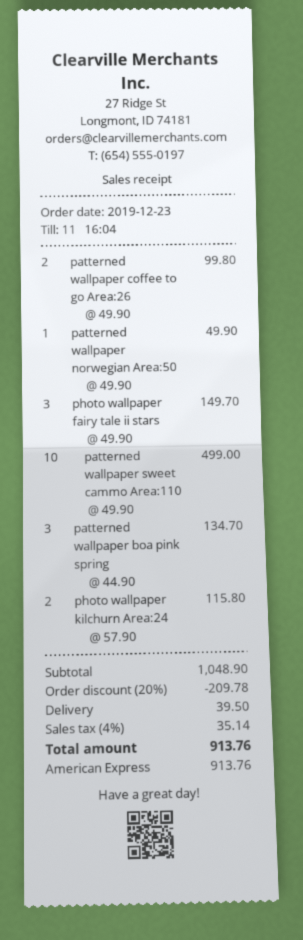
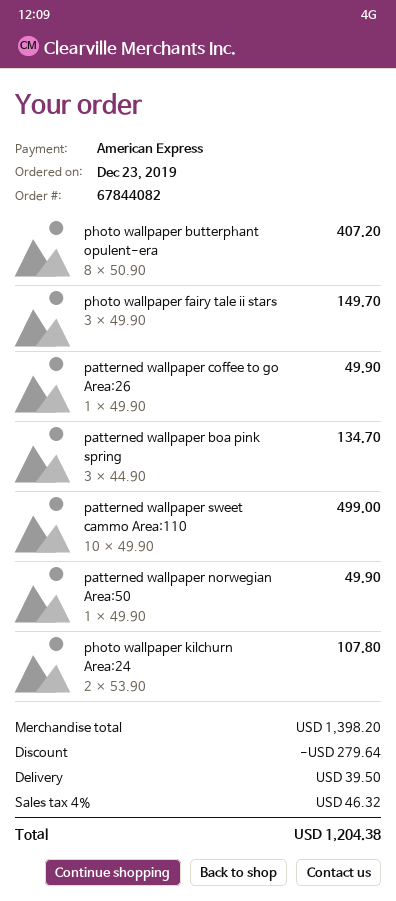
patterned wallpaper coffee to go Area:26: 2 x 49.90 = 99.80 -> 1 x 49.90 = 49.90
photo wallpaper kilchurn Area:24: 2 x 57.90 = 115.80 -> 2 x 53.90 = 107.80
photo wallpaper butterphant opulent-era: none -> 8 x 50.90 = 407.20
subtotal: 1048.90 -> 1398.20
discount: 209.78 -> 279.64
tax: 4% = 35.14 -> 4% = 46.32
total: 913.76 -> 1204.38

